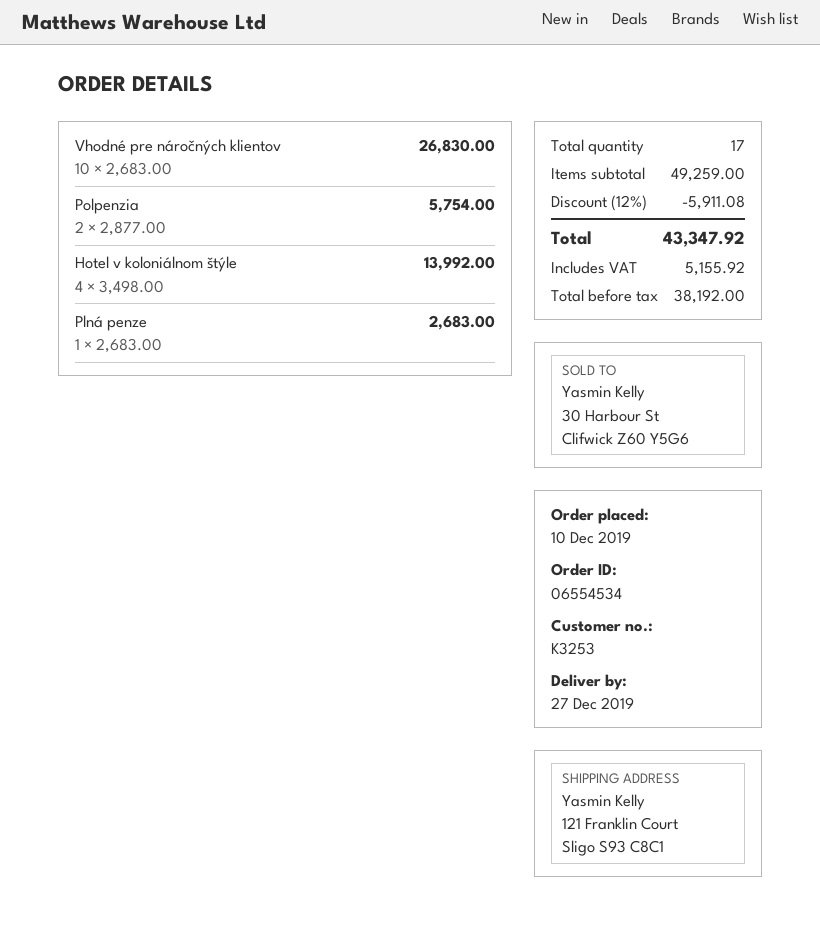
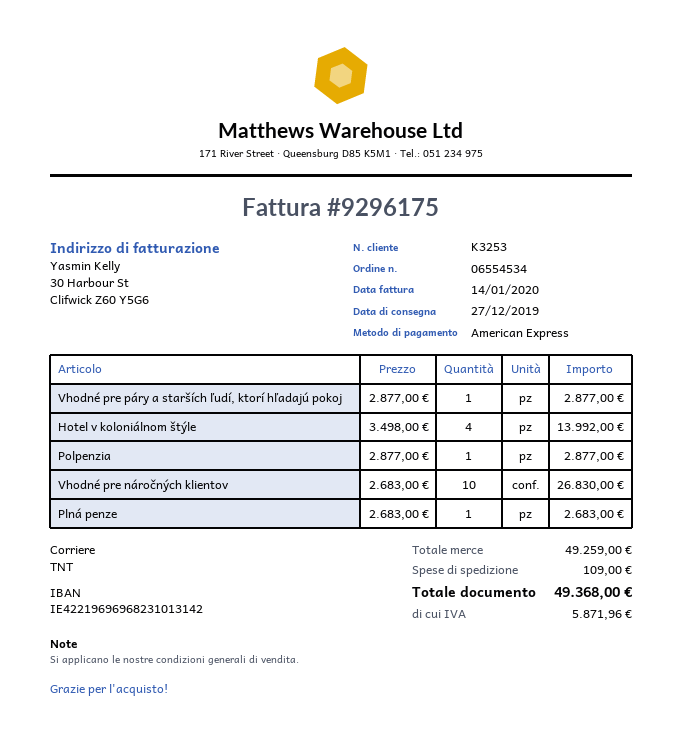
Polpenzia: 2 x 2877.00 = 5754.00 -> 1 x 2877.00 = 2877.00
Vhodné pre páry a starších ľudí, ktorí hľadajú pokoj: none -> 1 x 2877.00 = 2877.00
discount: 12% = 5911.08 -> none
shipping: none -> 109.00
tax: 5155.92 -> 5871.96
total: 43347.92 -> 49368.00

